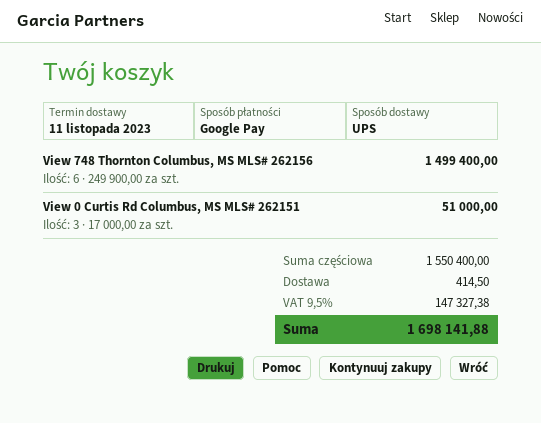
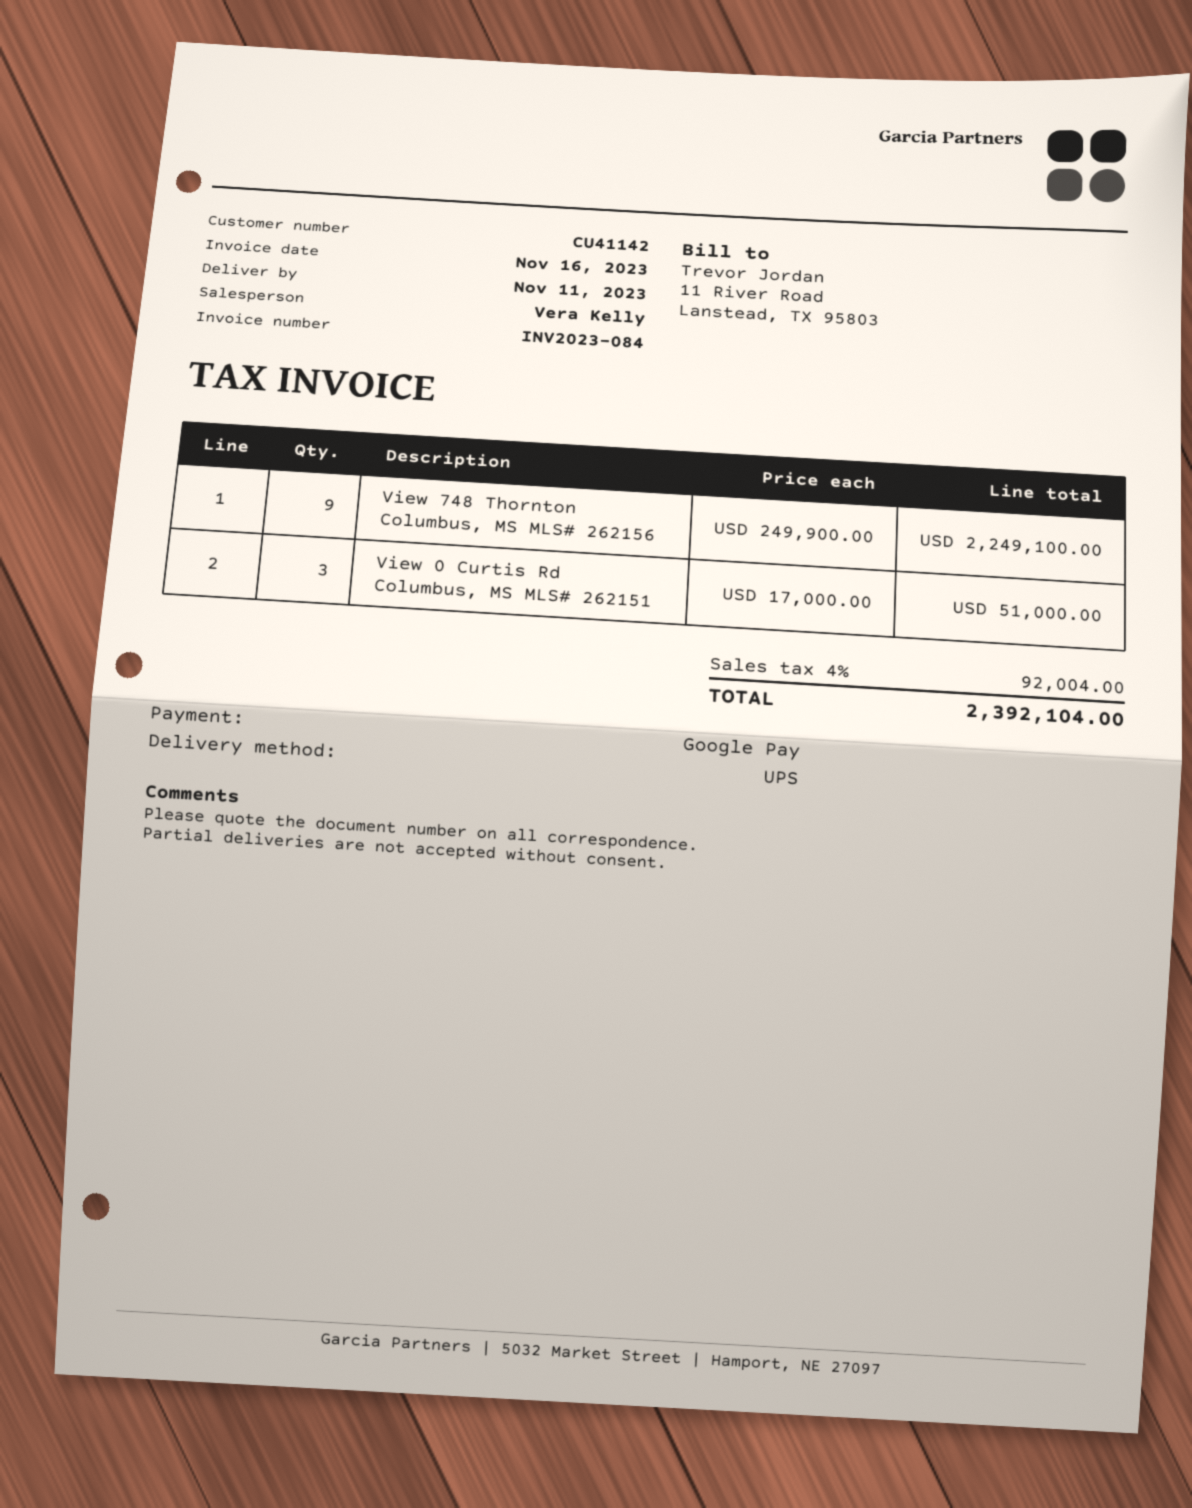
View 748 Thornton Columbus, MS MLS# 262156: 6 x 249900.00 = 1499400.00 -> 9 x 249900.00 = 2249100.00
shipping: 414.50 -> none
tax: 9.5% = 147327.38 -> 4% = 92004.00
total: 1698141.88 -> 2392104.00

